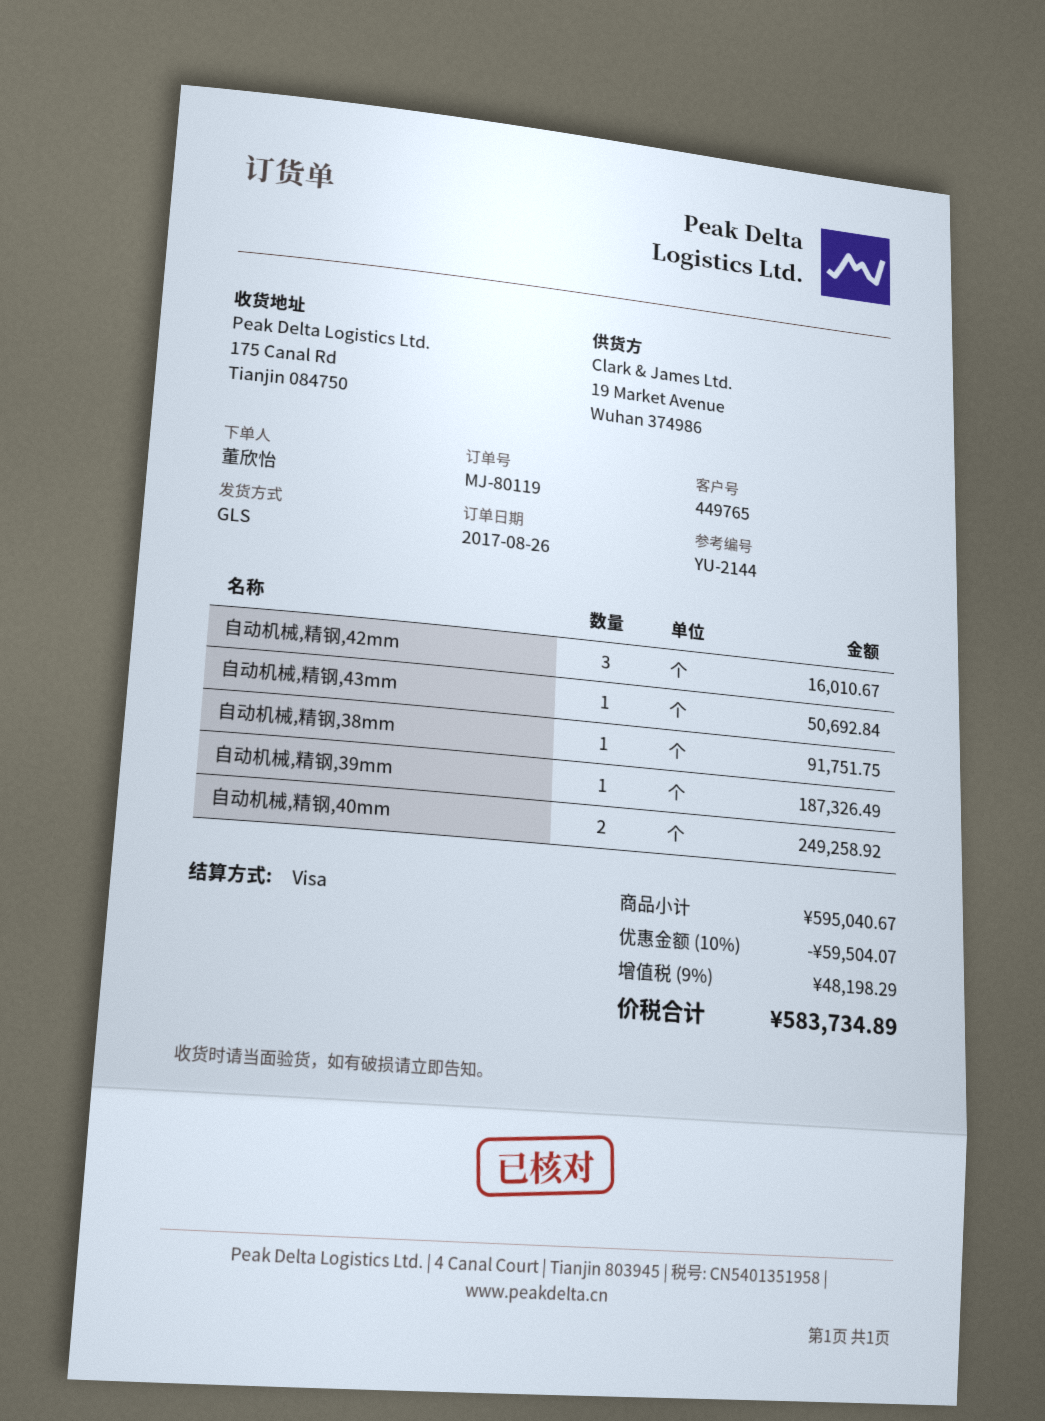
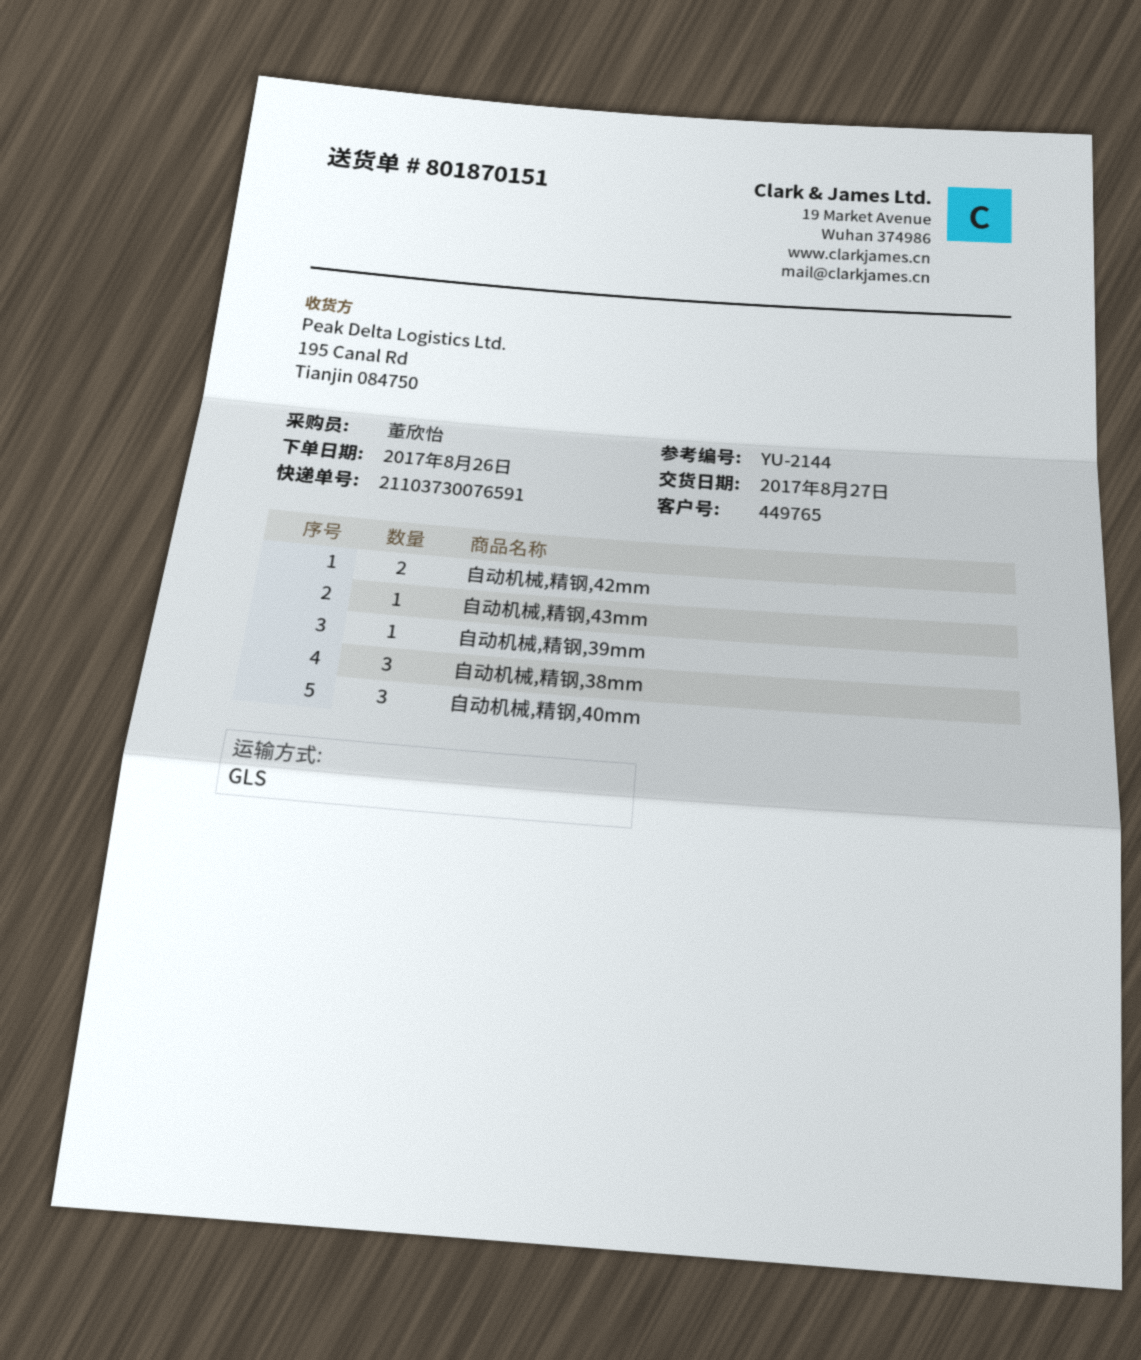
ship to: 175 Canal Rd, Tianjin 084750 -> 195 Canal Rd, Tianjin 084750
自动机械,精钢,42mm: 3 -> 2
自动机械,精钢,38mm: 1 -> 3
自动机械,精钢,40mm: 2 -> 3

